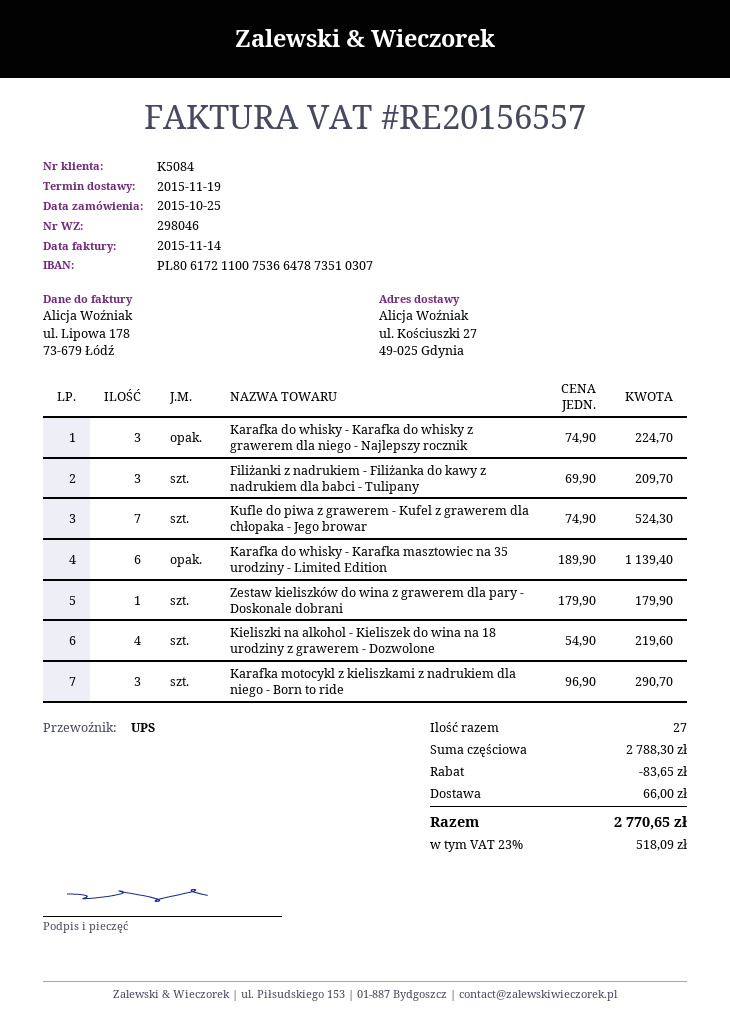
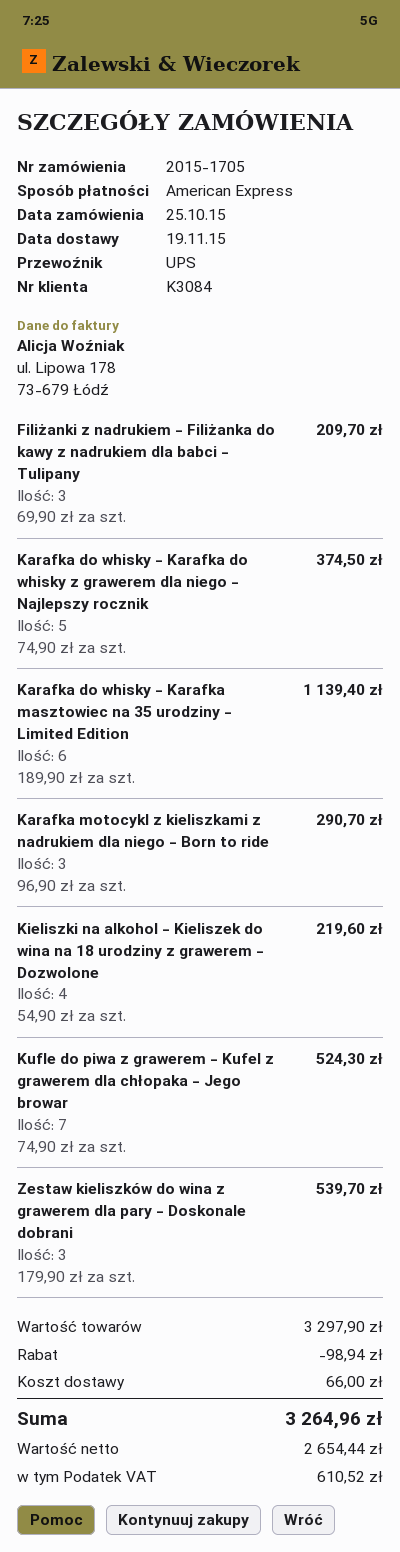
customer number: K5084 -> K3084
Karafka do whisky - Karafka do whisky z grawerem dla niego - Najlepszy rocznik: 3 x 74.90 = 224.70 -> 5 x 74.90 = 374.50
Zestaw kieliszków do wina z grawerem dla pary - Doskonale dobrani: 1 x 179.90 = 179.90 -> 3 x 179.90 = 539.70
subtotal: 2788.30 -> 3297.90
discount: 83.65 -> 98.94
tax: 518.09 -> 610.52
total: 2770.65 -> 3264.96

